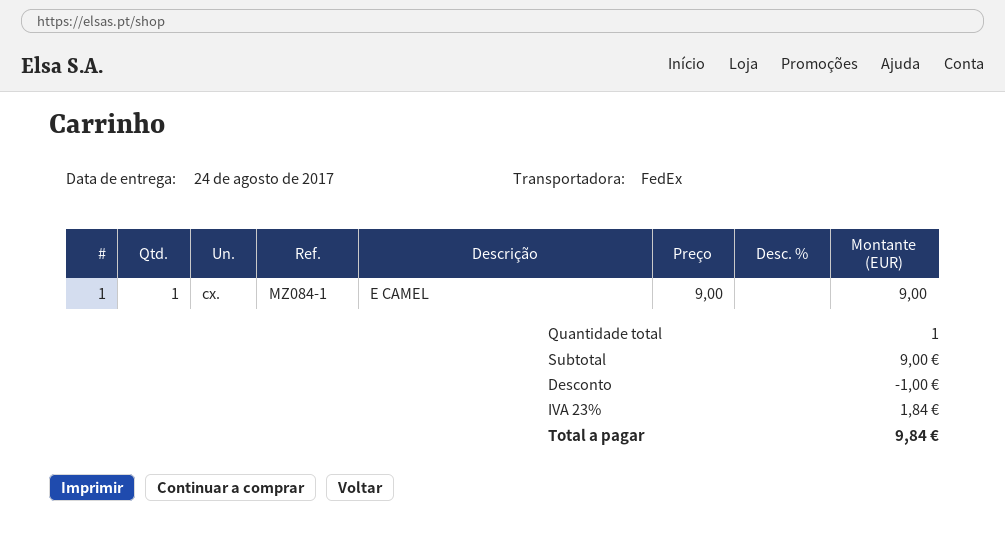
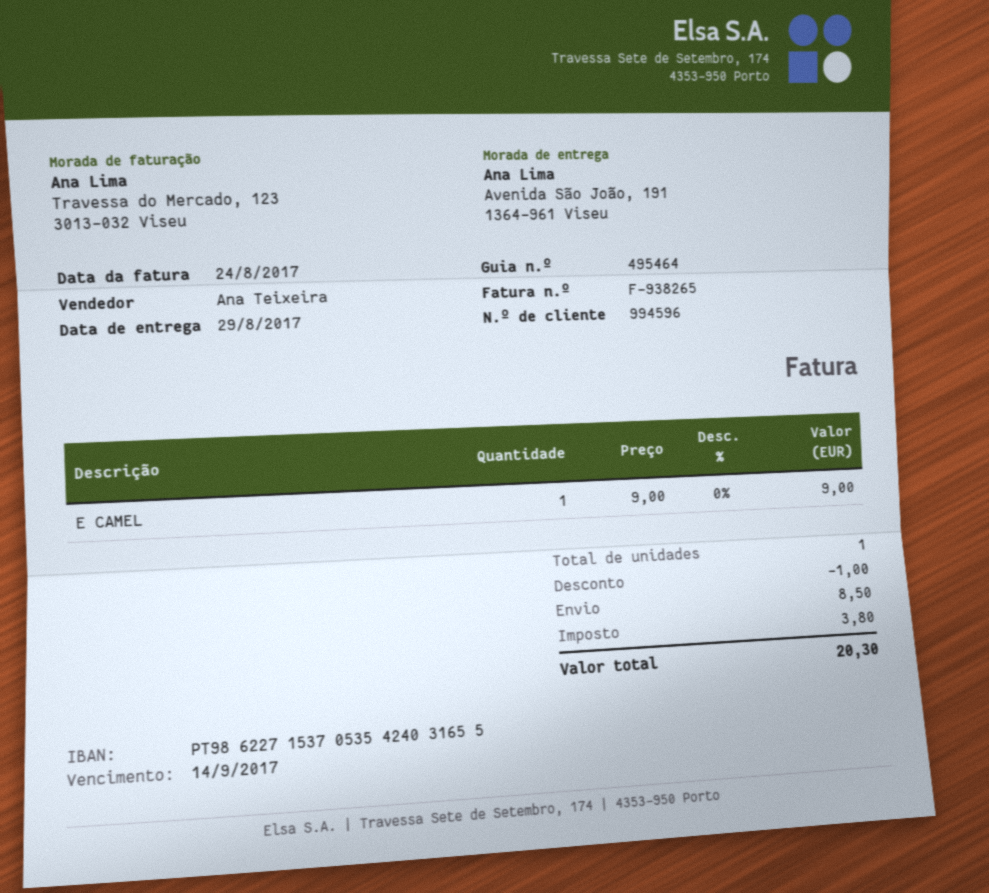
delivery date: 2017-08-24 -> 2017-08-29
shipping: none -> 8.50
tax: 1.84 -> 3.80
total: 9.84 -> 20.30

